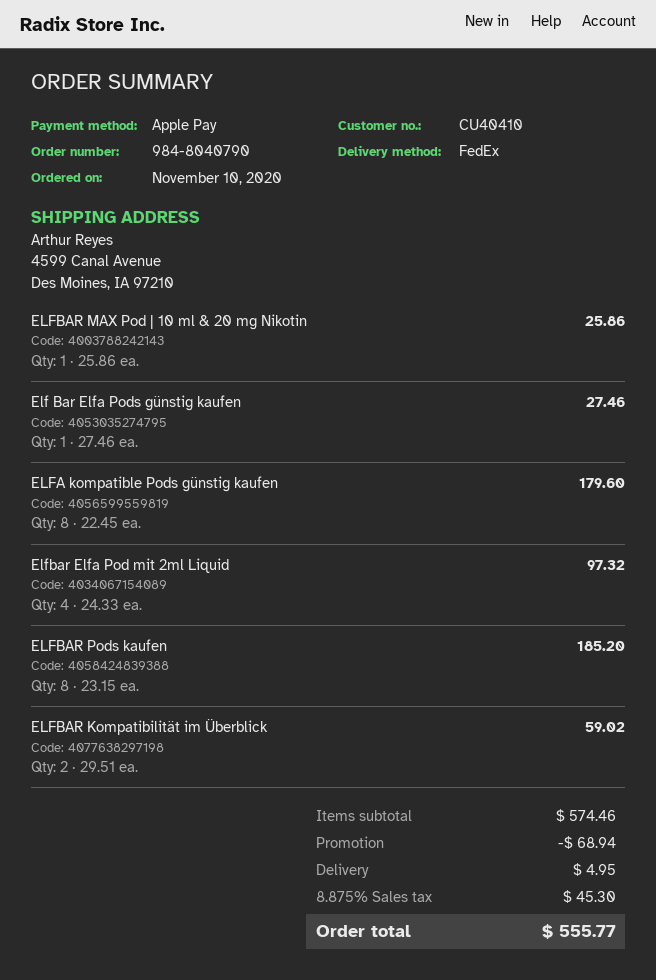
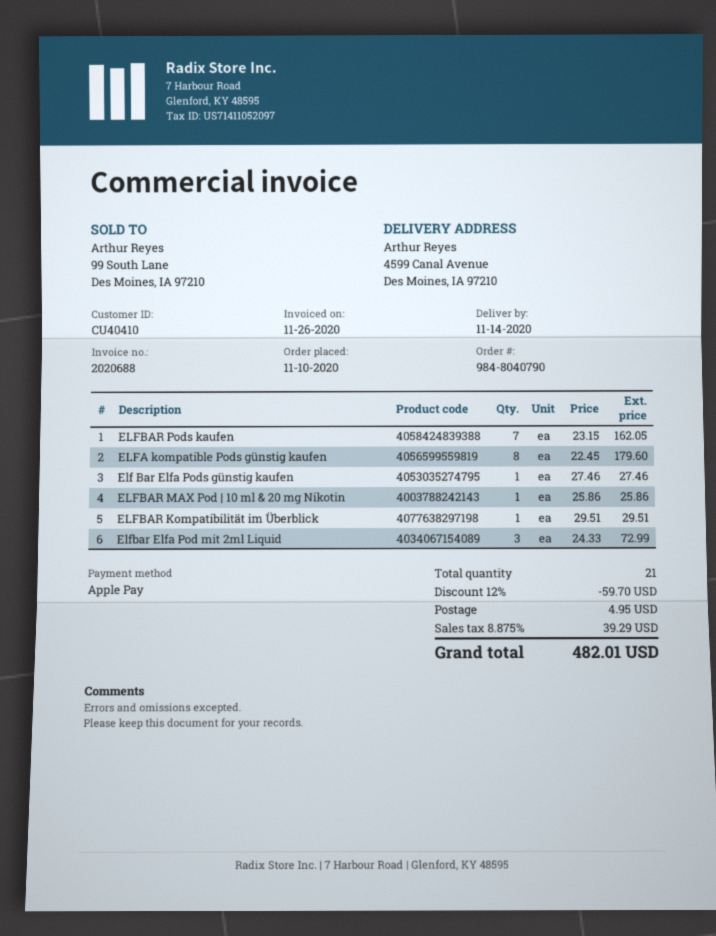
Elfbar Elfa Pod mit 2ml Liquid: 4 x 24.33 = 97.32 -> 3 x 24.33 = 72.99
ELFBAR Pods kaufen: 8 x 23.15 = 185.20 -> 7 x 23.15 = 162.05
ELFBAR Kompatibilität im Überblick: 2 x 29.51 = 59.02 -> 1 x 29.51 = 29.51
discount: 68.94 -> 59.70
tax: 8.875% = 45.30 -> 8.875% = 39.29
total: 555.77 -> 482.01

